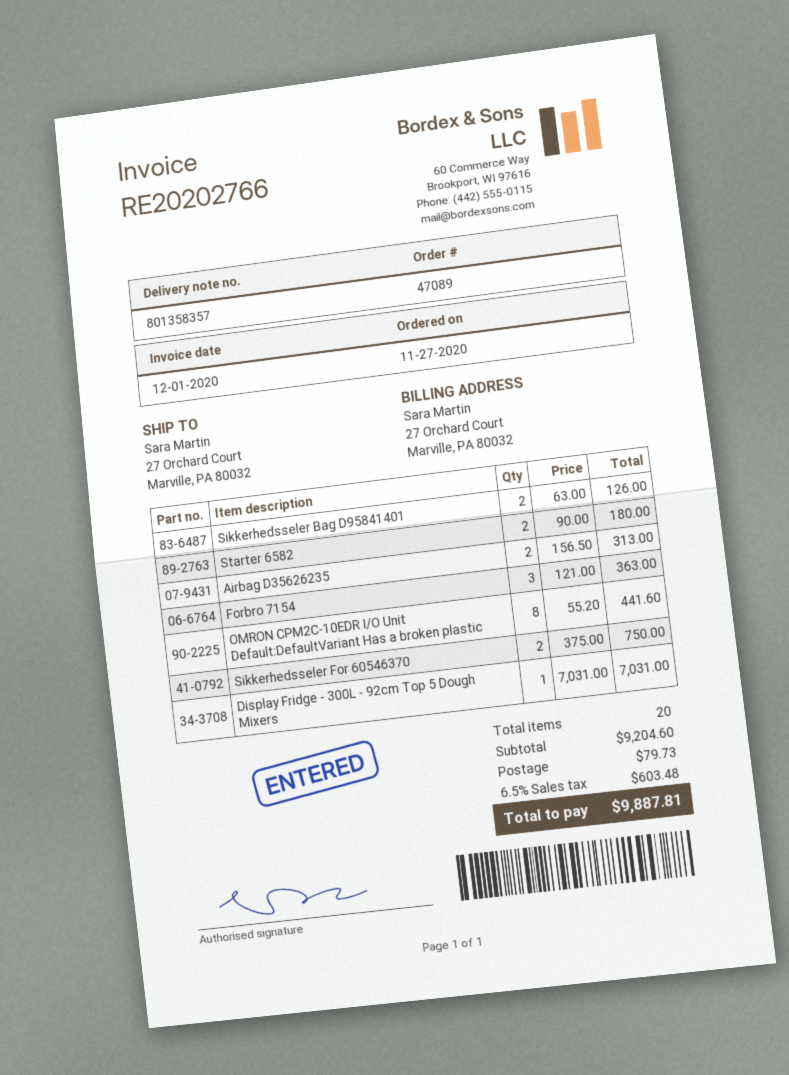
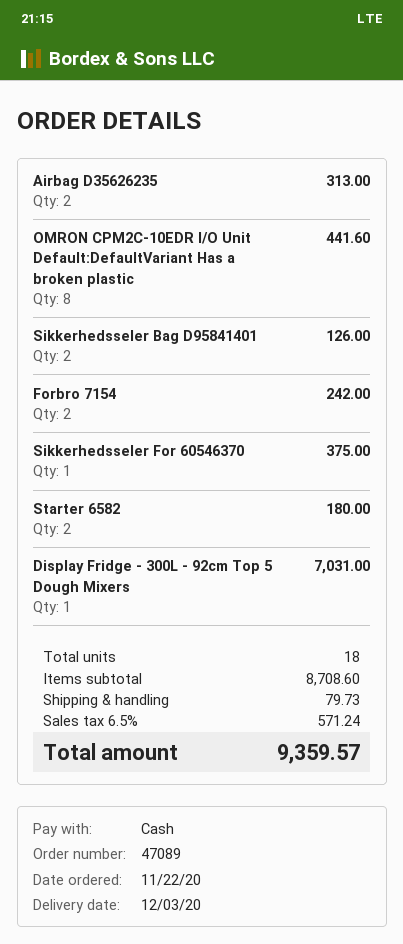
order date: 2020-11-27 -> 2020-11-22
Forbro 7154: 3 for 363.00 -> 2 for 242.00
Sikkerhedsseler For 60546370: 2 for 750.00 -> 1 for 375.00
total quantity: 20 -> 18
subtotal: 9204.60 -> 8708.60
tax: 6.5% = 603.48 -> 6.5% = 571.24
total: 9887.81 -> 9359.57

